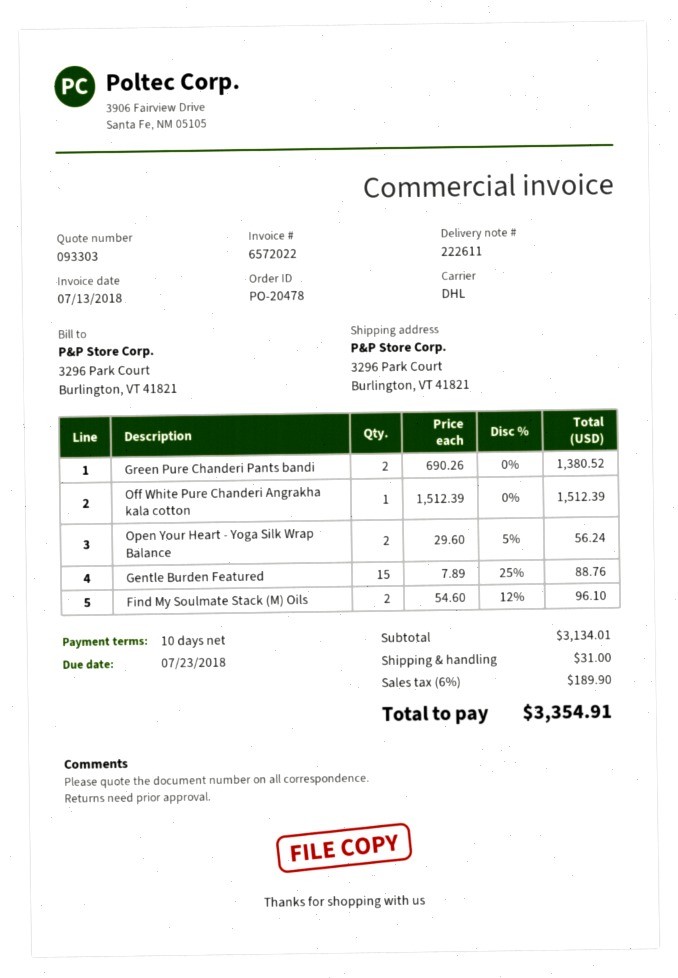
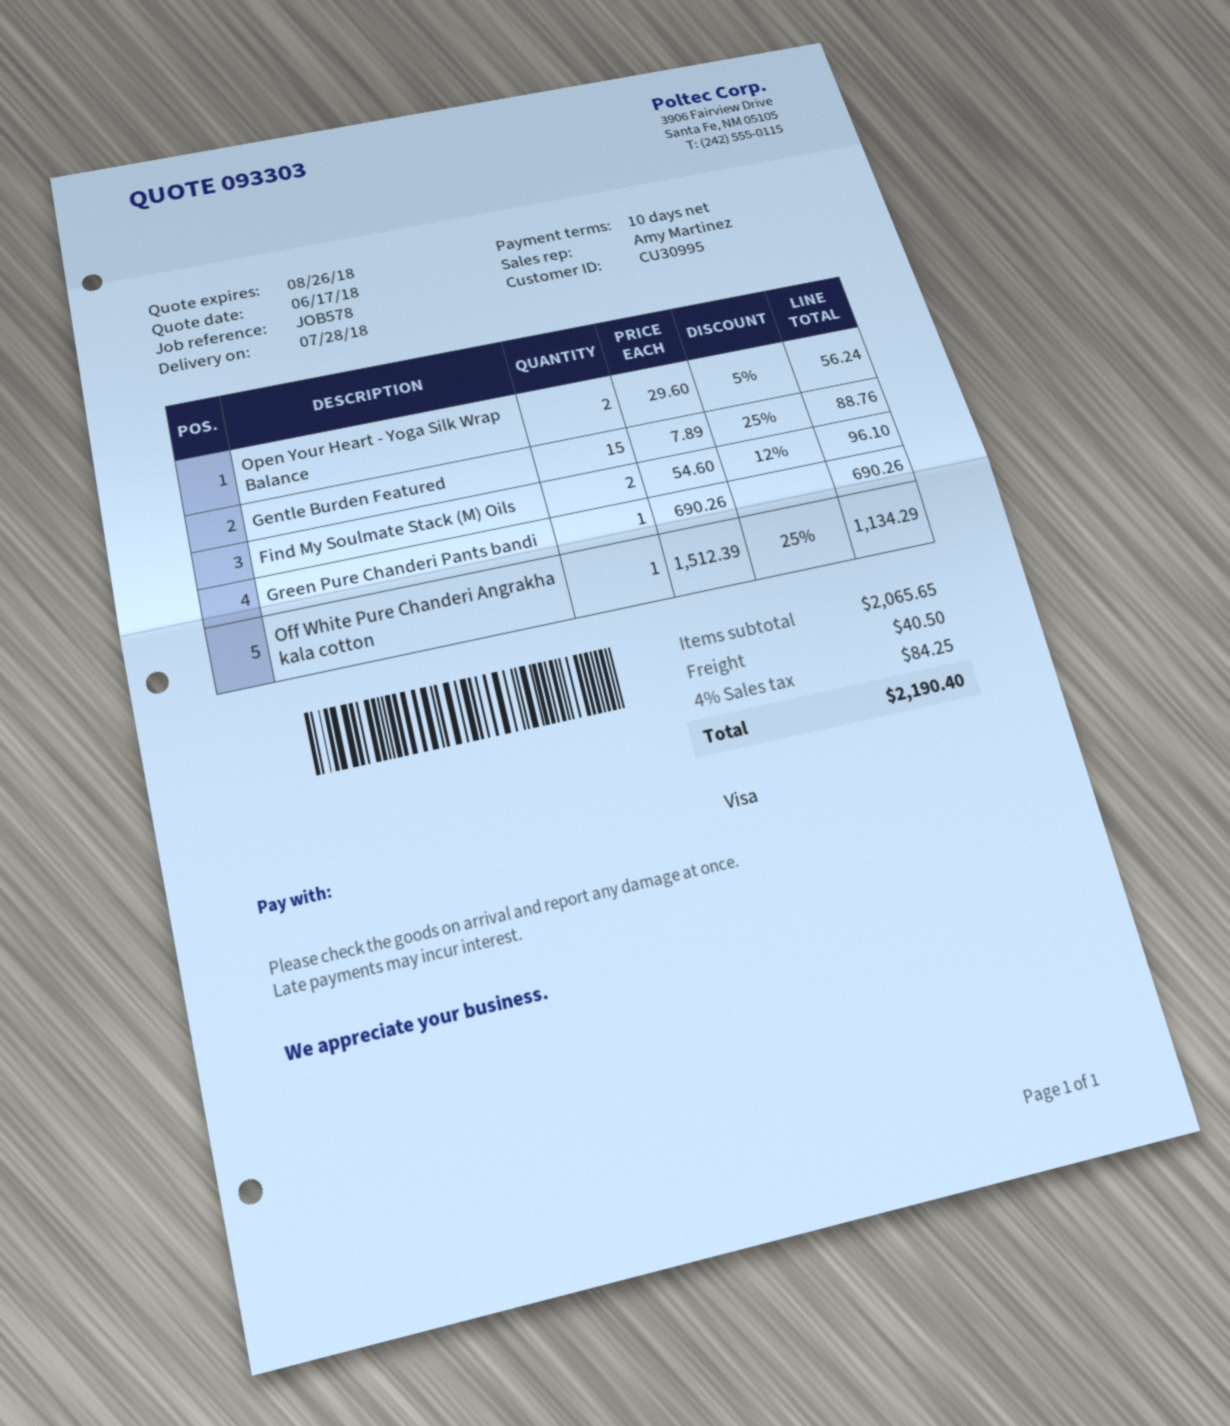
Green Pure Chanderi Pants bandi: 2 x 690.26 = 1380.52 -> 1 x 690.26 = 690.26
Off White Pure Chanderi Angrakha kala cotton: 1 x 1512.39 = 1512.39 -> 1 x 1512.39 - 25% = 1134.29
subtotal: 3134.01 -> 2065.65
shipping: 31.00 -> 40.50
tax: 6% = 189.90 -> 4% = 84.25
total: 3354.91 -> 2190.40

